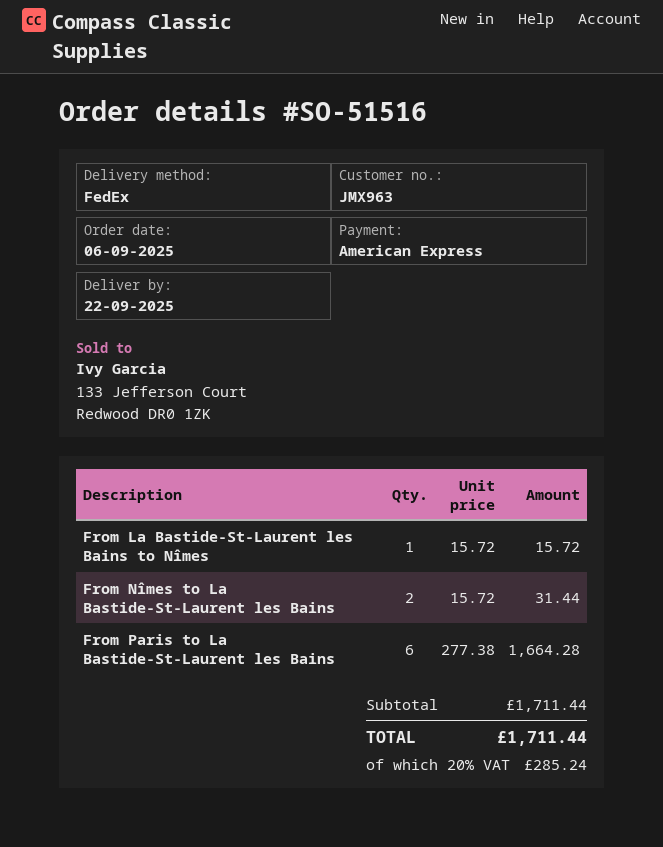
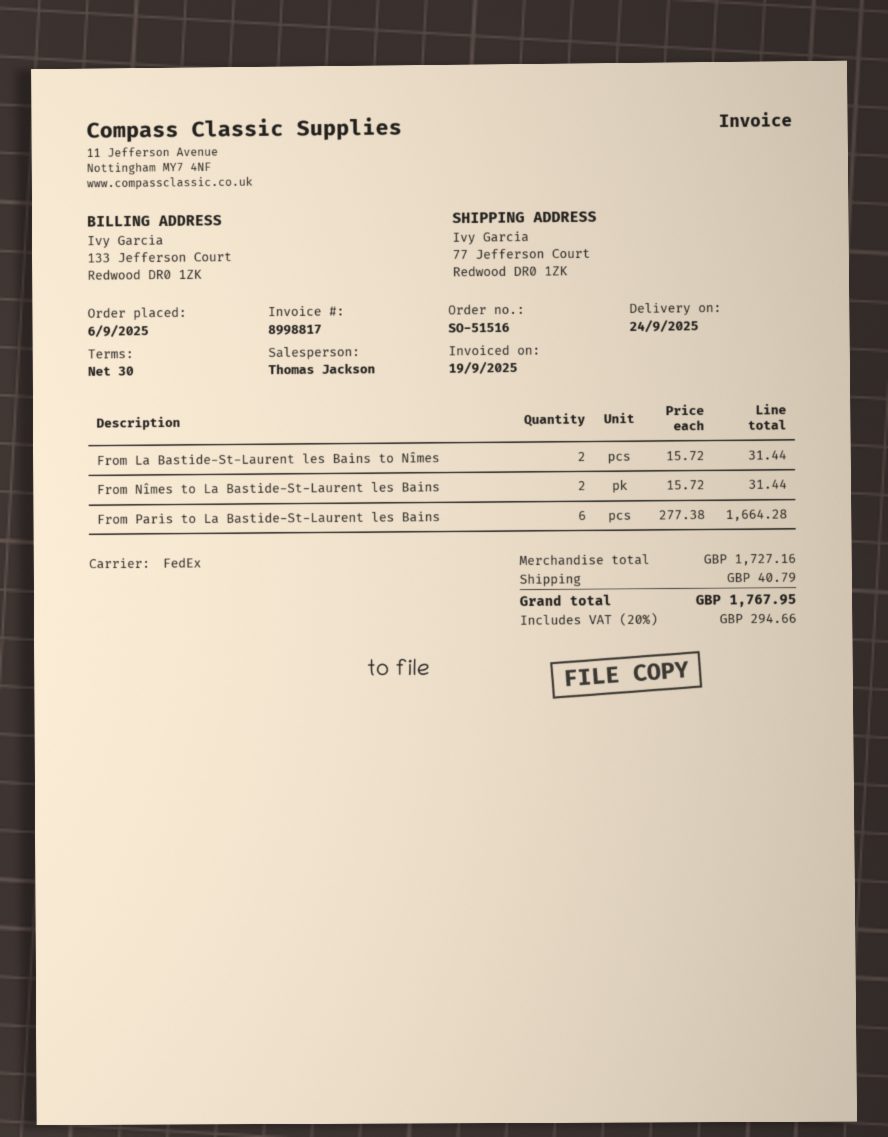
delivery date: 2025-09-22 -> 2025-09-24
From La Bastide-St-Laurent les Bains to Nîmes: 1 x 15.72 = 15.72 -> 2 x 15.72 = 31.44
subtotal: 1711.44 -> 1727.16
shipping: none -> 40.79
tax: 20% = 285.24 -> 20% = 294.66
total: 1711.44 -> 1767.95

